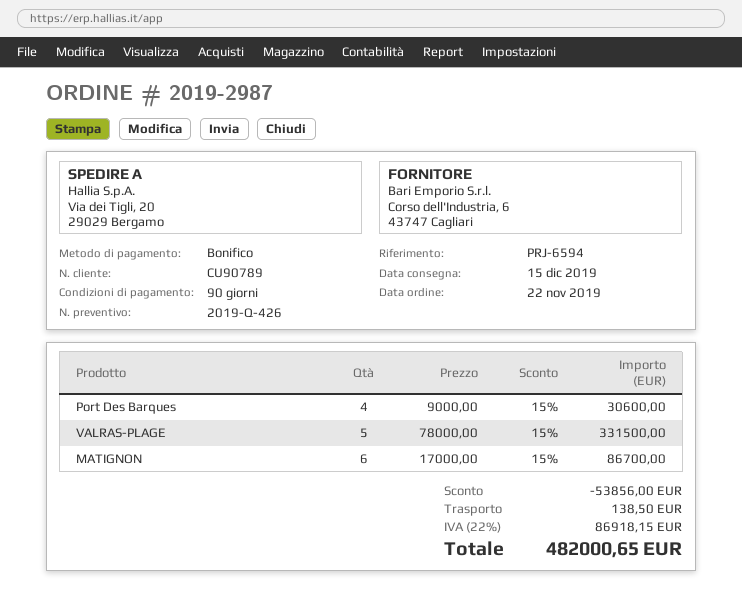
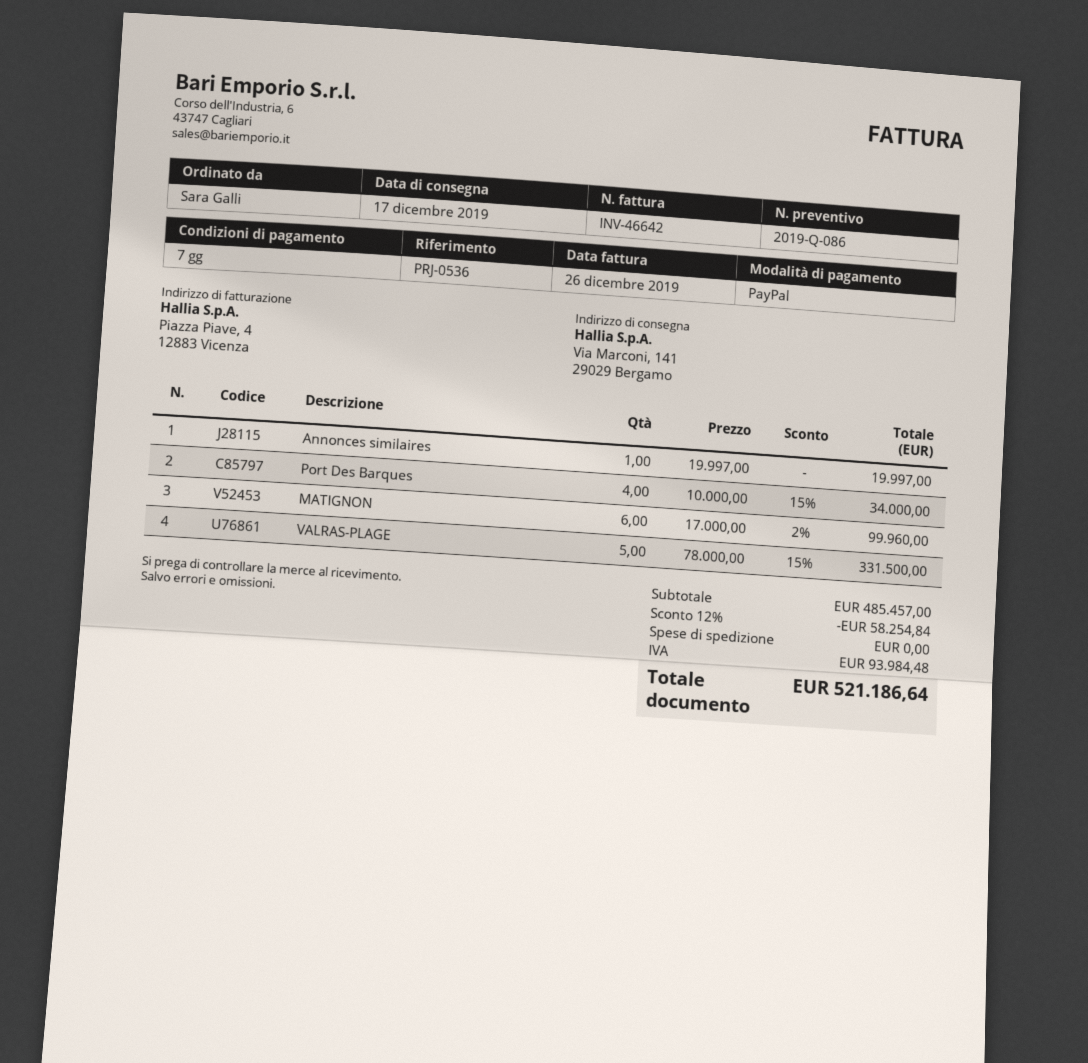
quote number: 2019-Q-426 -> 2019-Q-086
delivery date: 2019-12-15 -> 2019-12-17
payment terms: 90 days -> 7 days
reference: PRJ-6594 -> PRJ-0536
payment method: bank transfer -> PayPal
ship to: Via dei Tigli, 20, 29029 Bergamo -> Via Marconi, 141, 29029 Bergamo
Port Des Barques: 4 x 9000.00 - 15% = 30600.00 -> 4 x 10000.00 - 15% = 34000.00
MATIGNON: 6 x 17000.00 - 15% = 86700.00 -> 6 x 17000.00 - 2% = 99960.00
Annonces similaires: none -> 1 x 19997.00 = 19997.00
discount: 53856.00 -> 58254.84
shipping: 138.50 -> 0.00
tax: 86918.15 -> 93984.48
total: 482000.65 -> 521186.64

